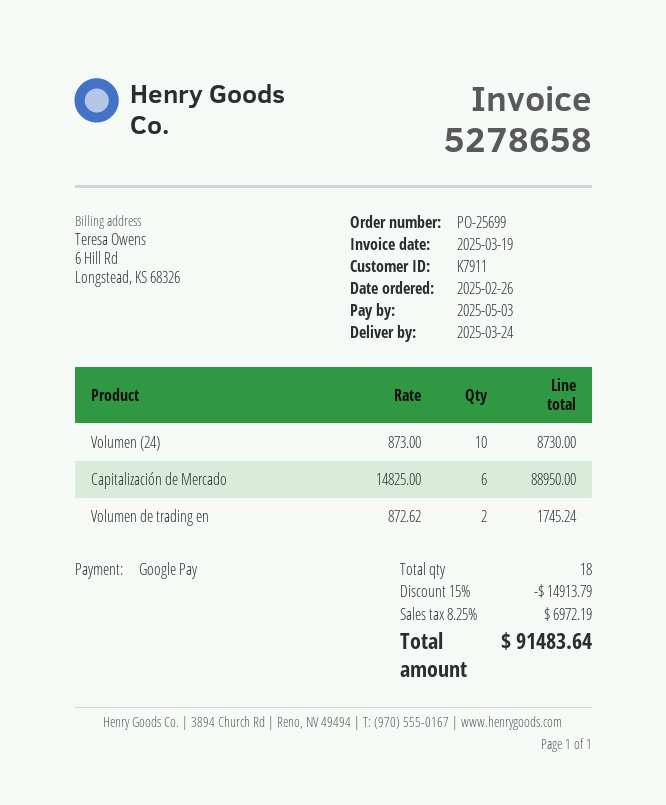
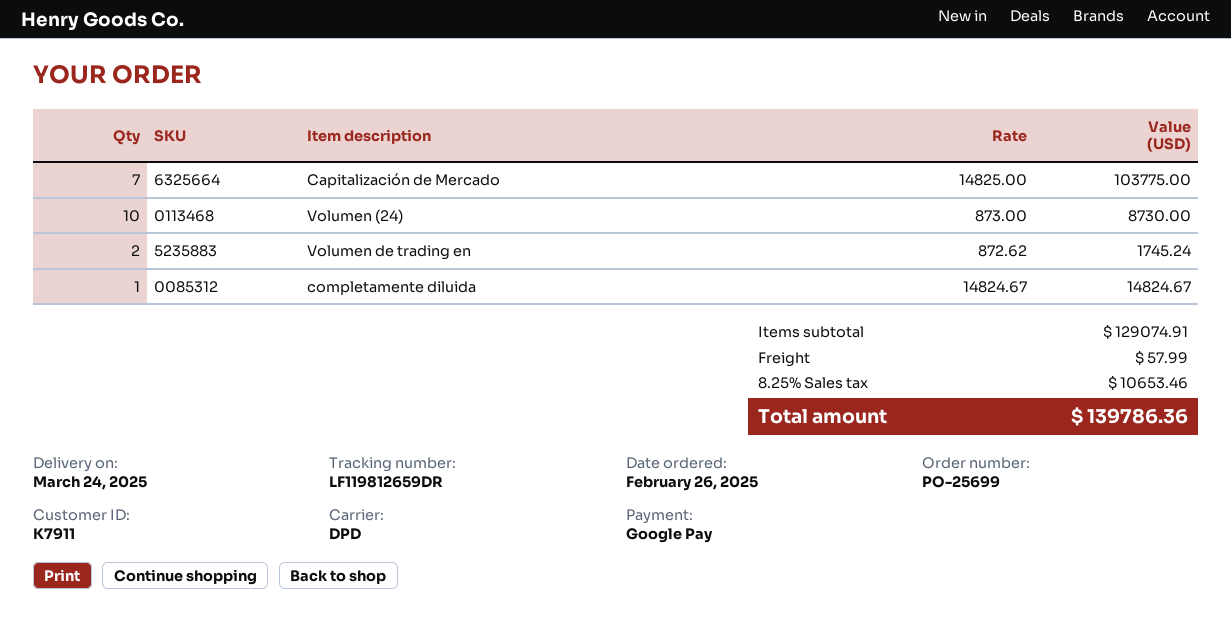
Capitalización de Mercado: 6 x 14825.00 = 88950.00 -> 7 x 14825.00 = 103775.00
completamente diluida: none -> 1 x 14824.67 = 14824.67
discount: 15% = 14913.79 -> none
shipping: none -> 57.99
tax: 8.25% = 6972.19 -> 8.25% = 10653.46
total: 91483.64 -> 139786.36

